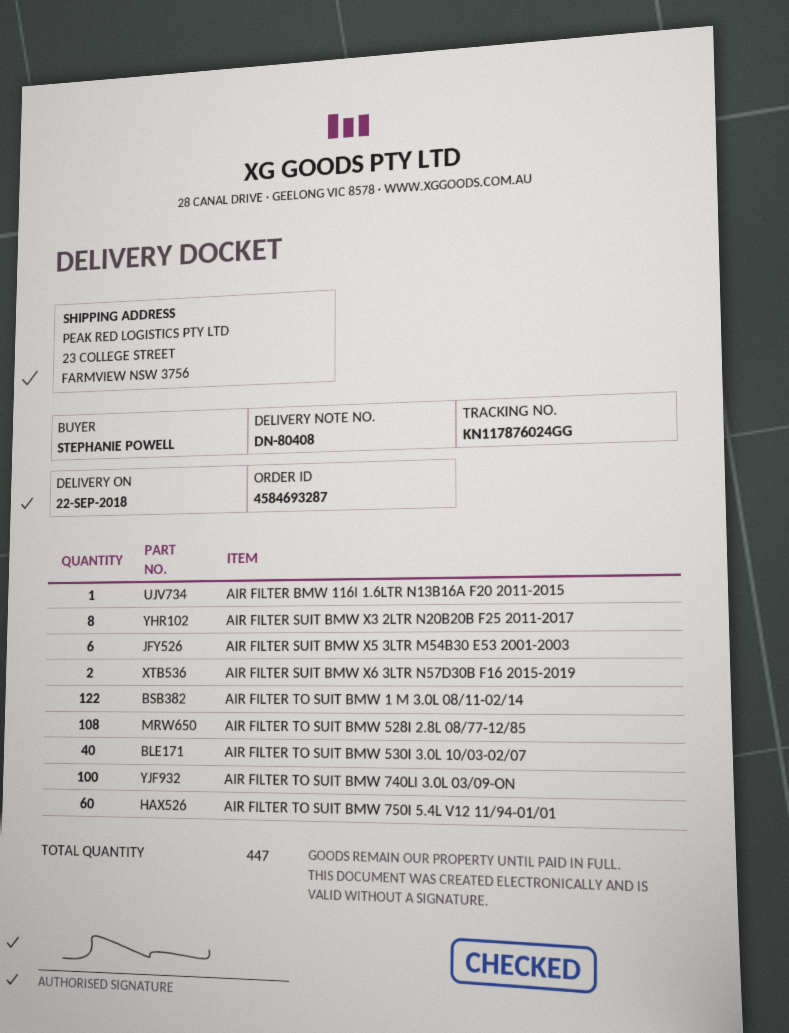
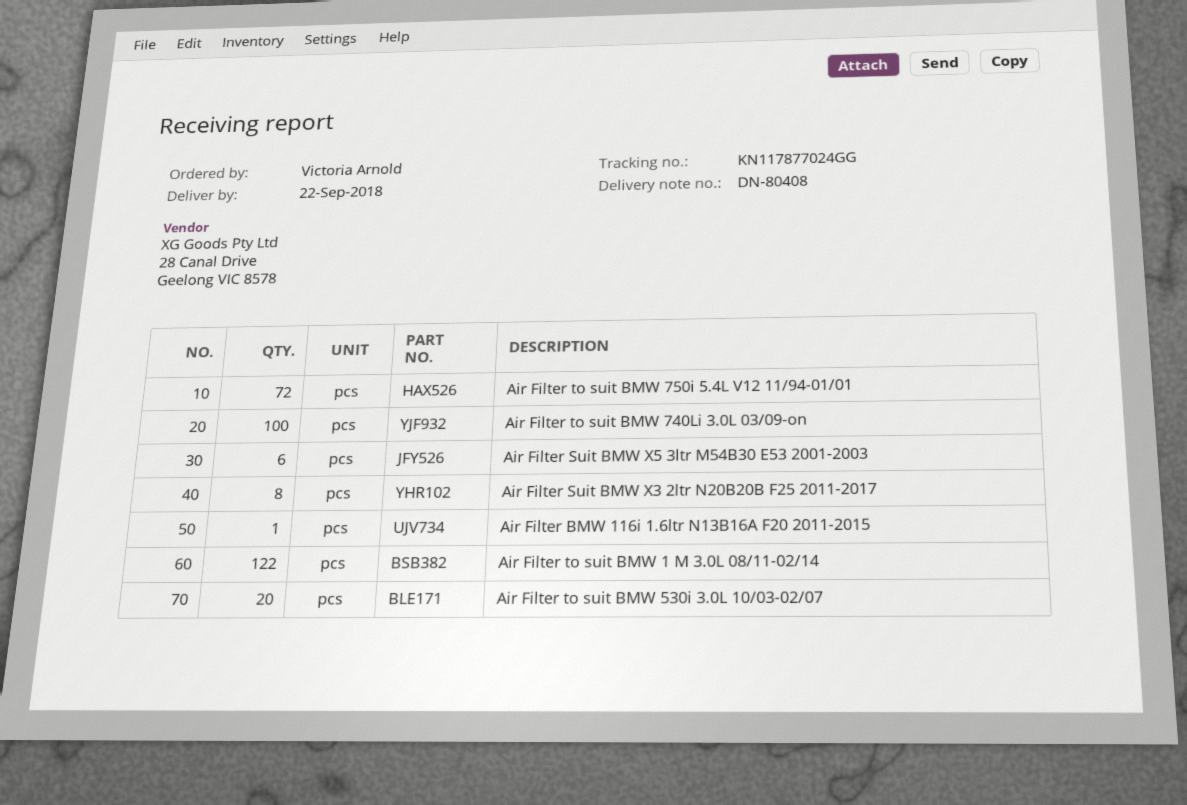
ordered by: STEPHANIE POWELL -> Victoria Arnold
tracking number: KN117876024GG -> KN117877024GG
AIR FILTER SUIT BMW X6 3LTR N57D30B F16 2015-2019: 2 -> none
AIR FILTER TO SUIT BMW 528I 2.8L 08/77-12/85: 108 -> none
AIR FILTER TO SUIT BMW 530I 3.0L 10/03-02/07: 40 -> 20
AIR FILTER TO SUIT BMW 750I 5.4L V12 11/94-01/01: 60 -> 72

